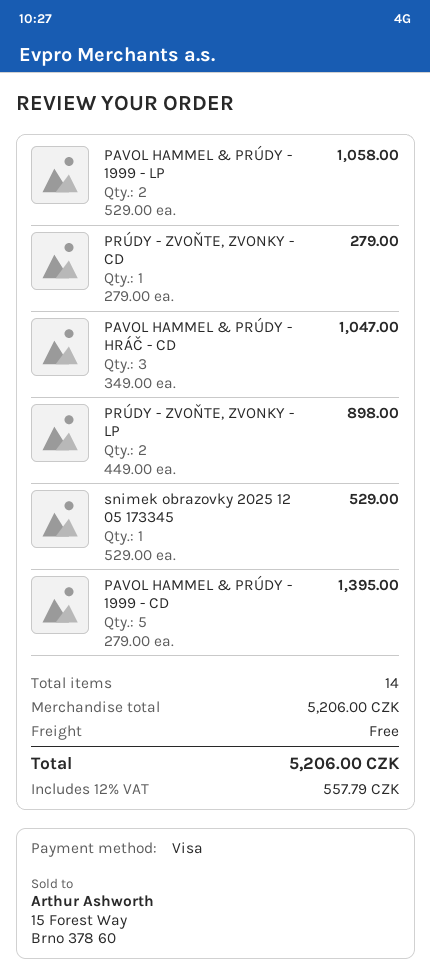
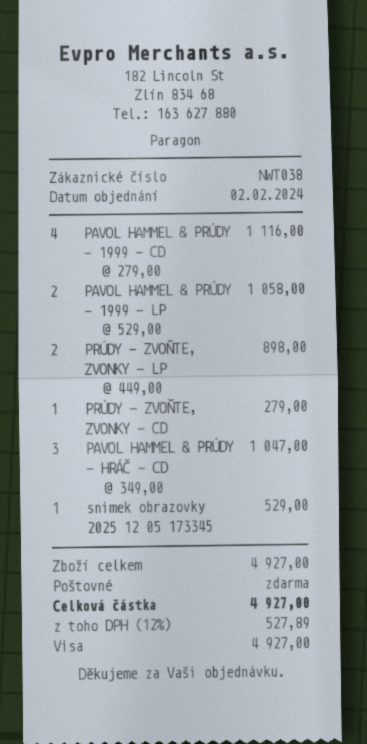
PAVOL HAMMEL & PRÚDY - 1999 - CD: 5 x 279.00 = 1395.00 -> 4 x 279.00 = 1116.00
subtotal: 5206.00 -> 4927.00
tax: 12% = 557.79 -> 12% = 527.89
total: 5206.00 -> 4927.00

